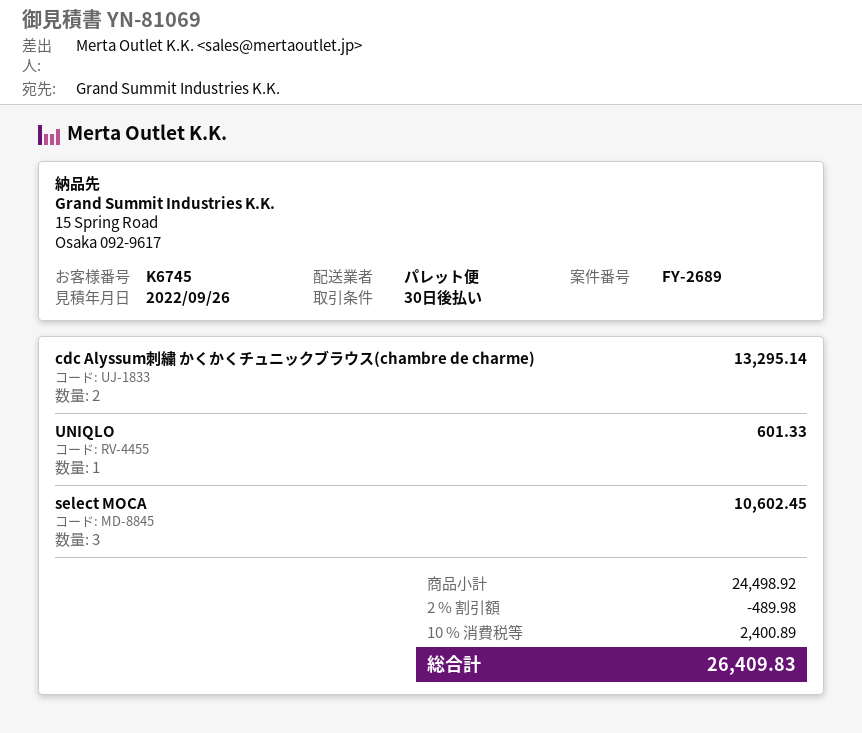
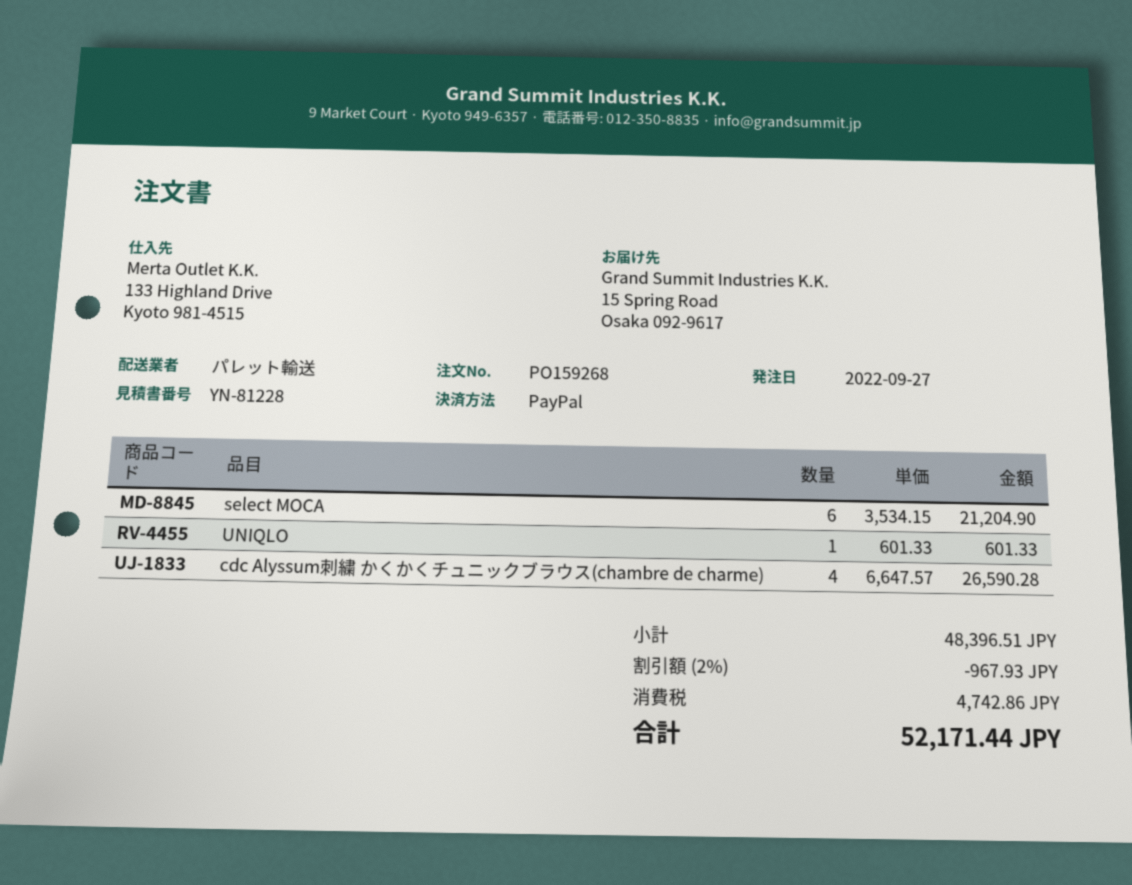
quote number: YN-81069 -> YN-81228
cdc Alyssum刺繍 かくかくチュニックブラウス(chambre de charme): 2 for 13295.14 -> 4 for 26590.28
select MOCA: 3 for 10602.45 -> 6 for 21204.90
subtotal: 24498.92 -> 48396.51
discount: 2% = 489.98 -> 2% = 967.93
tax: 2400.89 -> 4742.86
total: 26409.83 -> 52171.44

